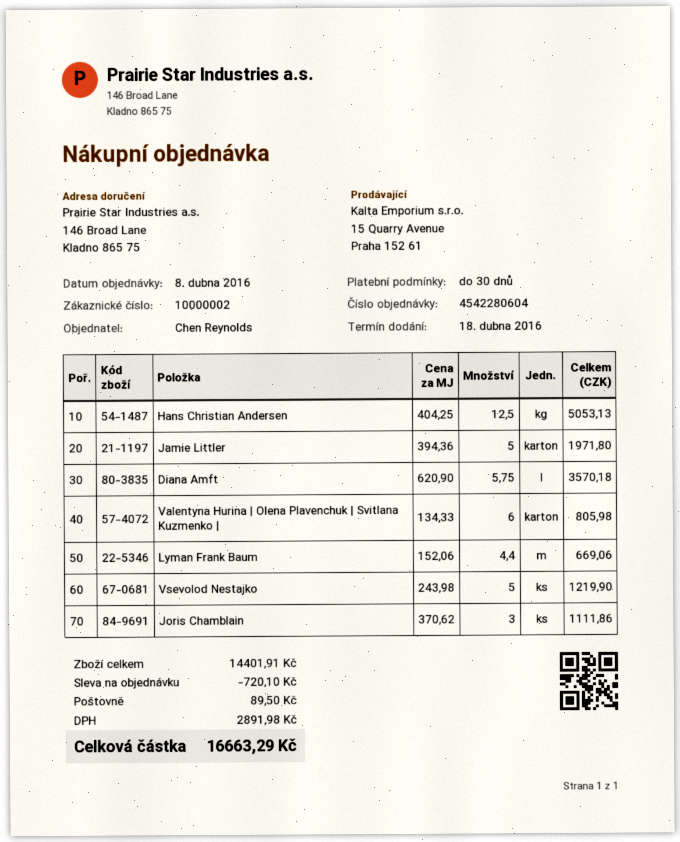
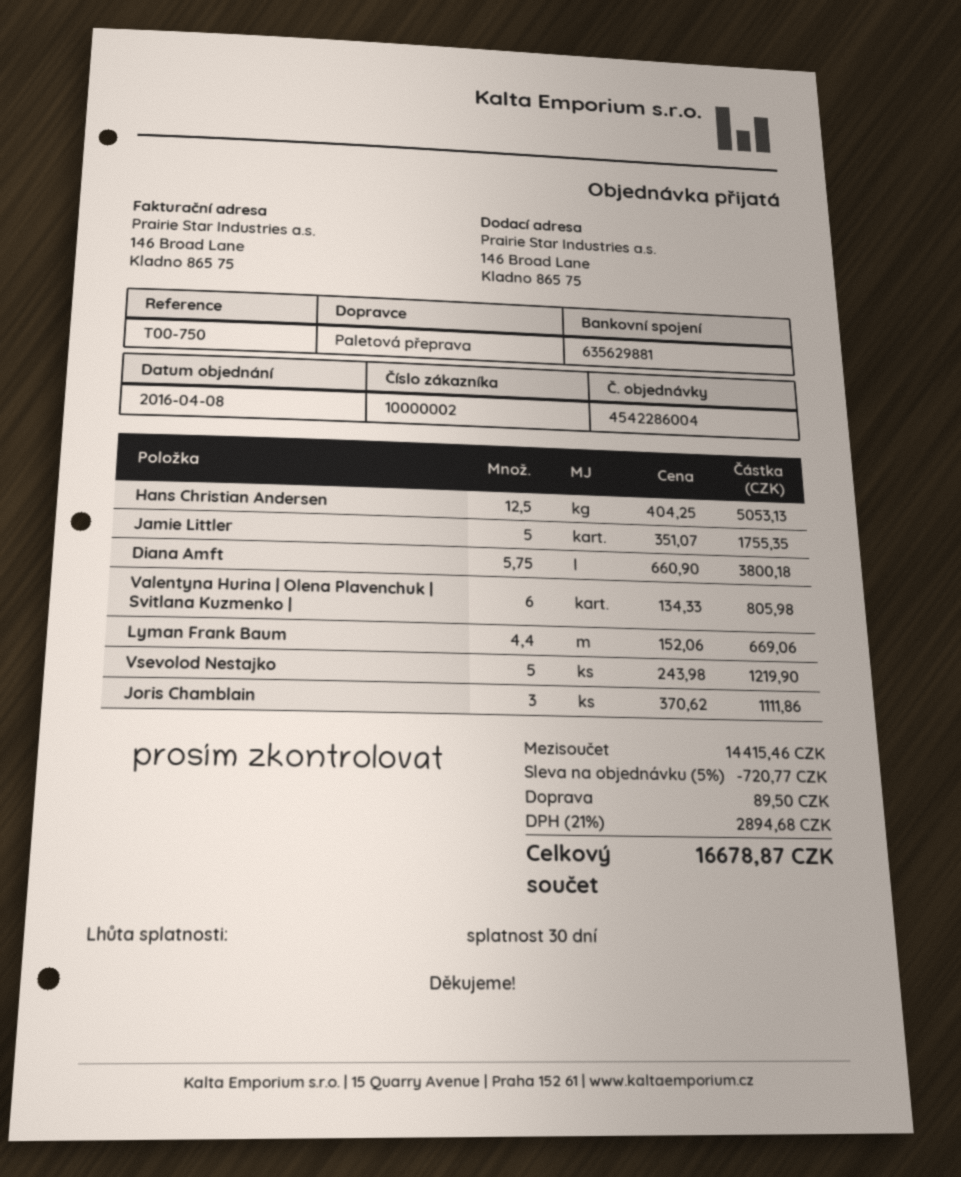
order number: 4542280604 -> 4542286004
Jamie Littler: 5 x 394.36 = 1971.80 -> 5 x 351.07 = 1755.35
Diana Amft: 5.75 x 620.90 = 3570.18 -> 5.75 x 660.90 = 3800.18
subtotal: 14401.91 -> 14415.46
discount: 720.10 -> 720.77
tax: 2891.98 -> 2894.68
total: 16663.29 -> 16678.87

